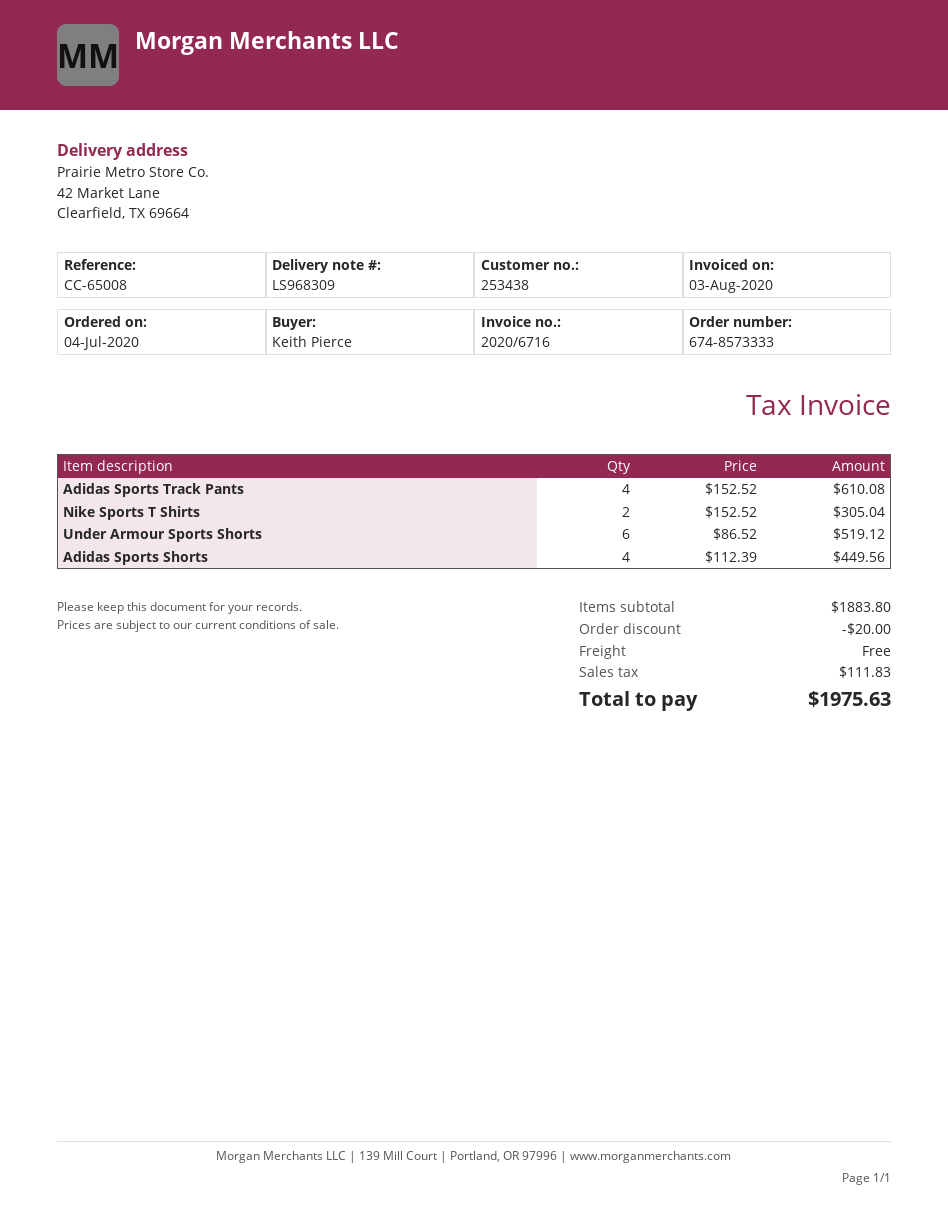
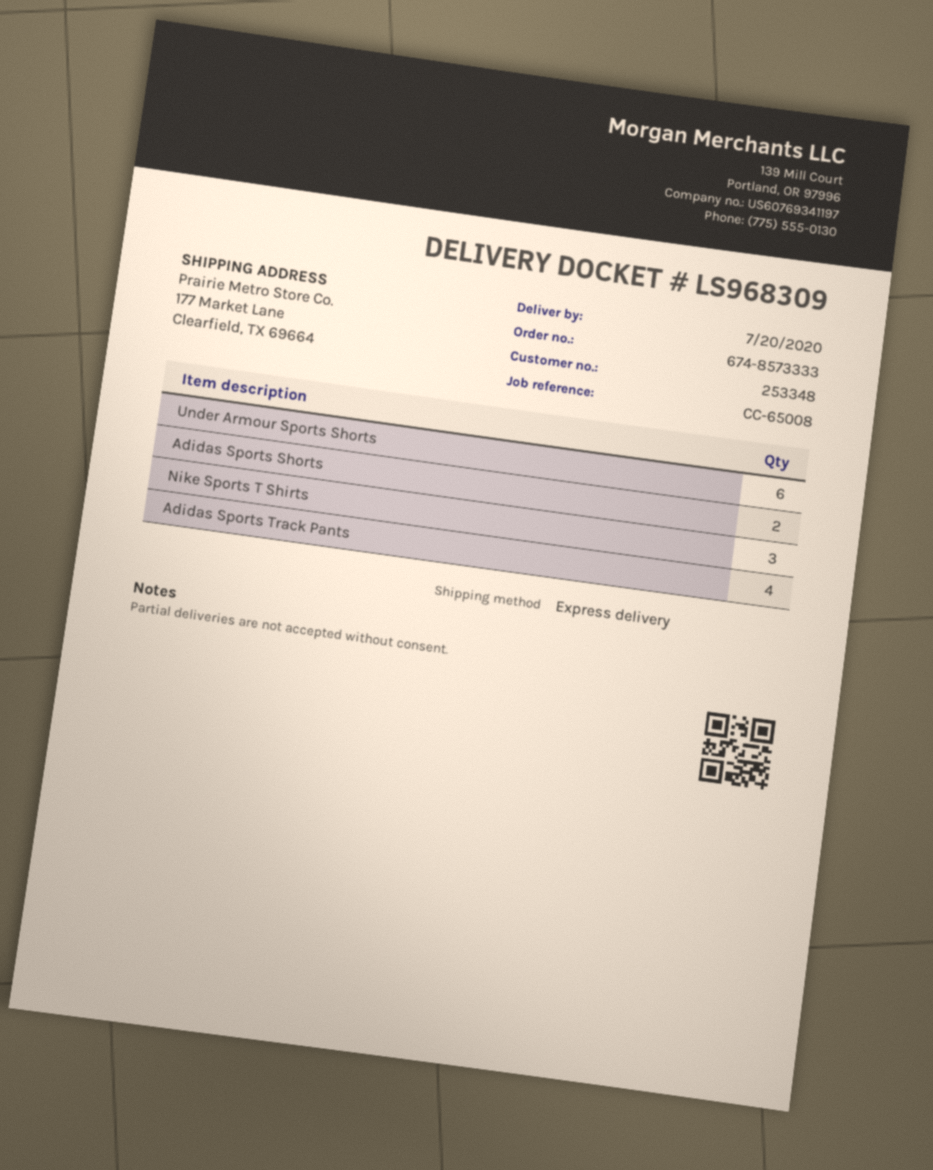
customer number: 253438 -> 253348
ship to: 42 Market Lane, Clearfield, TX 69664 -> 177 Market Lane, Clearfield, TX 69664
Nike Sports T Shirts: 2 -> 3
Adidas Sports Shorts: 4 -> 2

